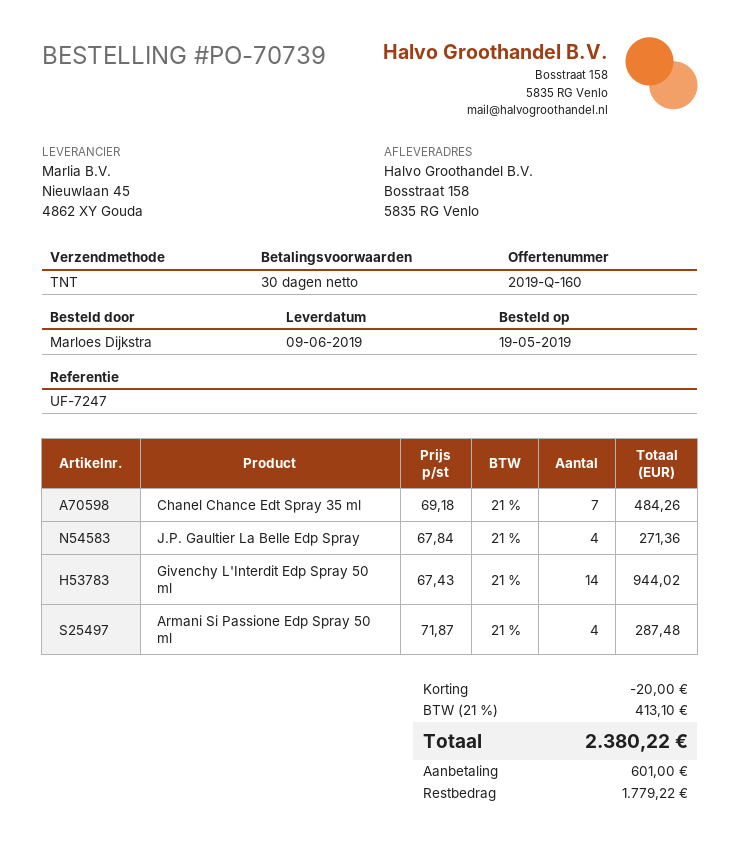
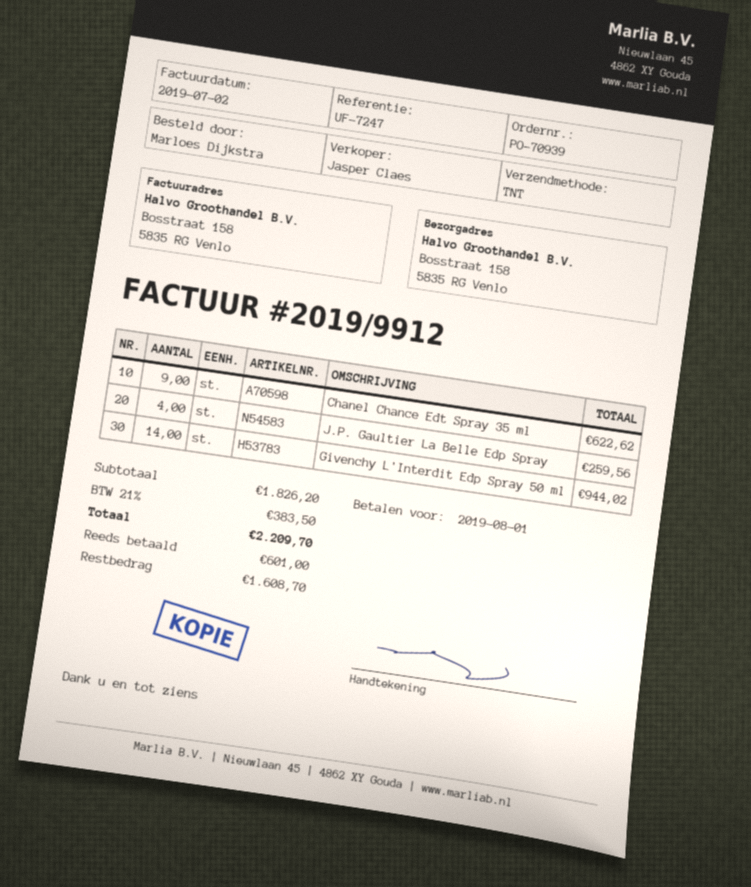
order number: PO-70739 -> PO-70939
Chanel Chance Edt Spray 35 ml: 7 for 484.26 -> 9 for 622.62
J.P. Gaultier La Belle Edp Spray: 4 for 271.36 -> 4 for 259.56
Armani Si Passione Edp Spray 50 ml: 4 for 287.48 -> none
discount: 20.00 -> none
tax: 21% = 413.10 -> 21% = 383.50
total: 2380.22 -> 2209.70
balance: 1779.22 -> 1608.70

